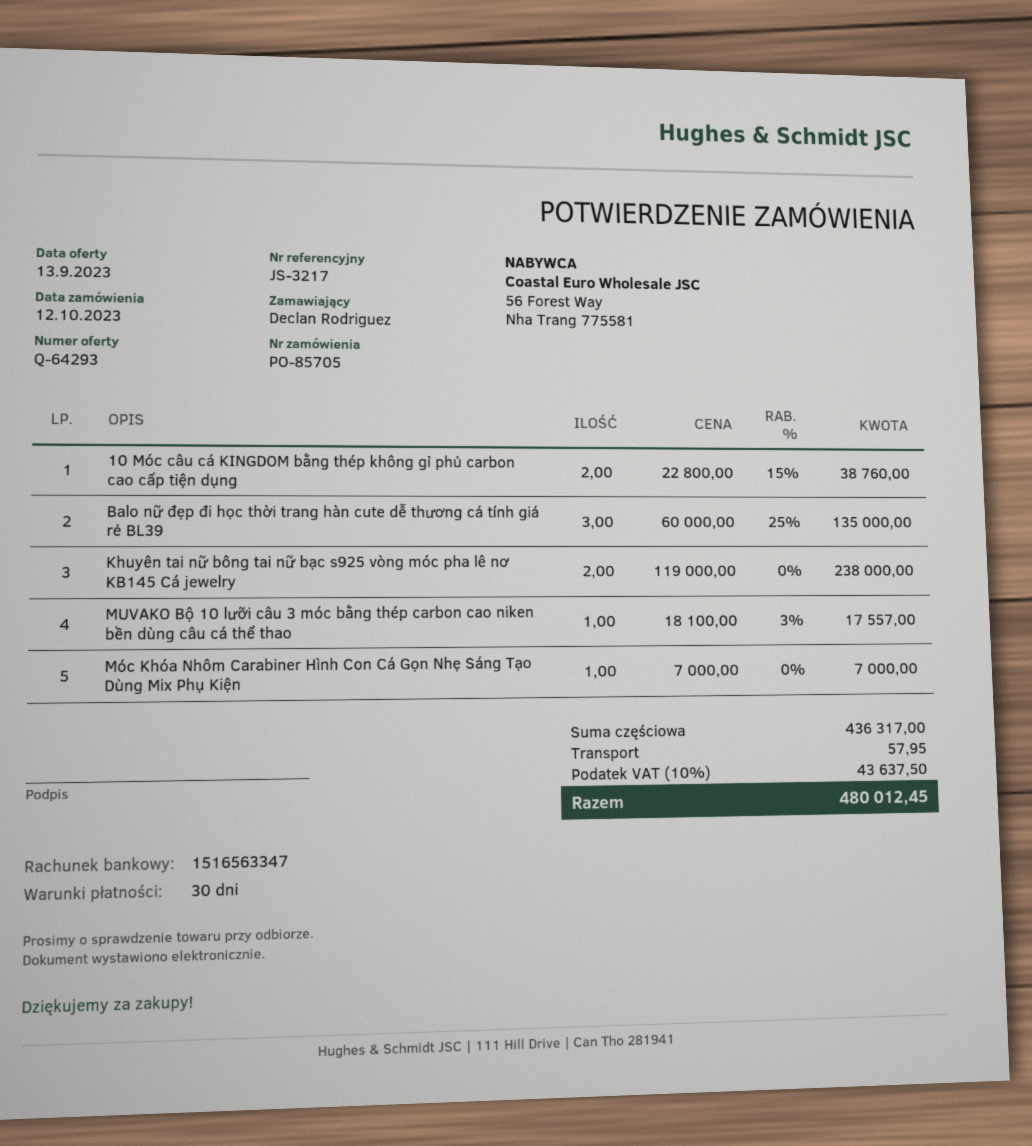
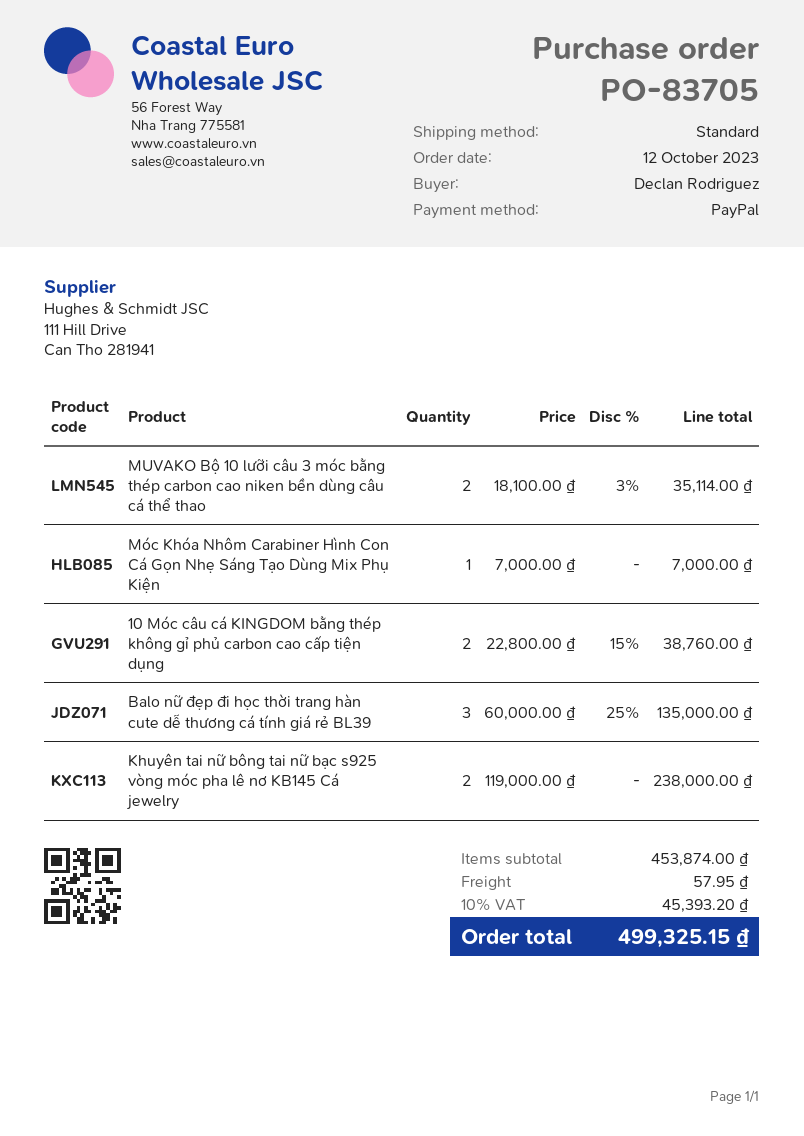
order number: PO-85705 -> PO-83705
MUVAKO Bộ 10 lưỡi câu 3 móc bằng thép carbon cao niken bền dùng câu cá thể thao: 1 x 18100.00 - 3% = 17557.00 -> 2 x 18100.00 - 3% = 35114.00
subtotal: 436317.00 -> 453874.00
tax: 10% = 43637.50 -> 10% = 45393.20
total: 480012.45 -> 499325.15

